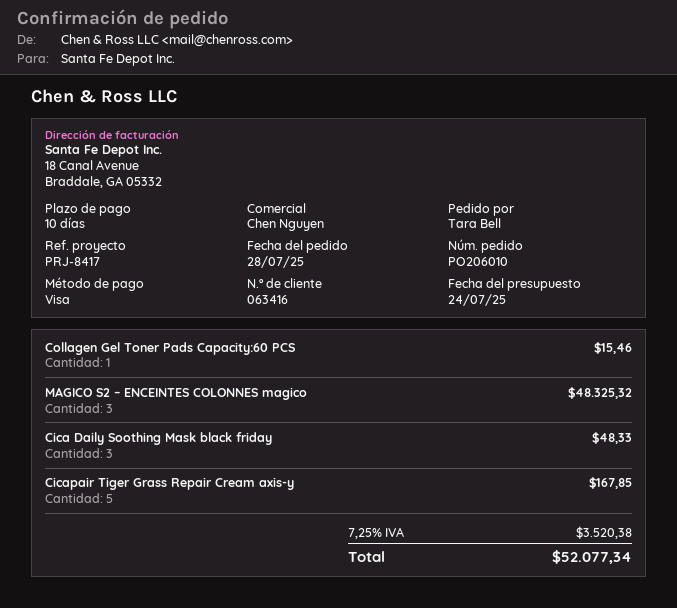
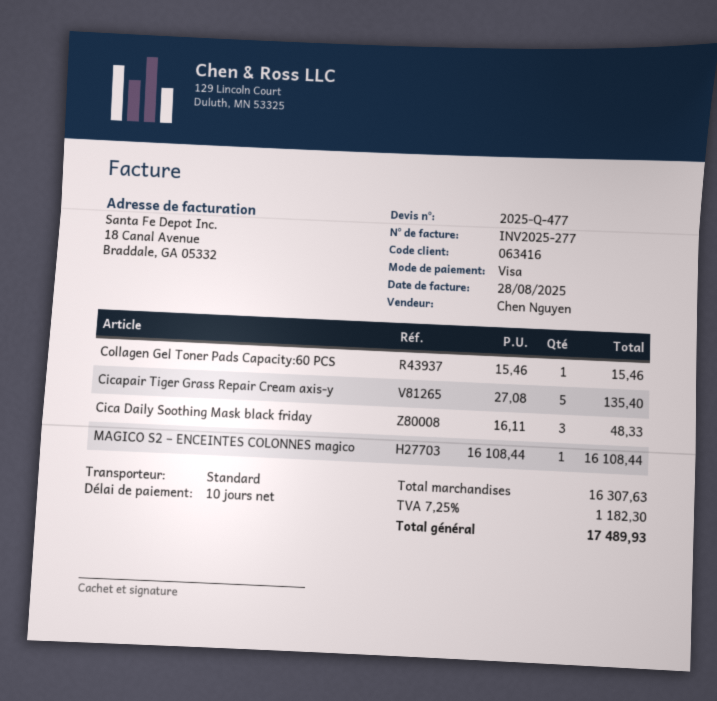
MAGICO S2 – ENCEINTES COLONNES magico: 3 for 48325.32 -> 1 for 16108.44
Cicapair Tiger Grass Repair Cream axis-y: 5 for 167.85 -> 5 for 135.40
tax: 7.25% = 3520.38 -> 7.25% = 1182.30
total: 52077.34 -> 17489.93

